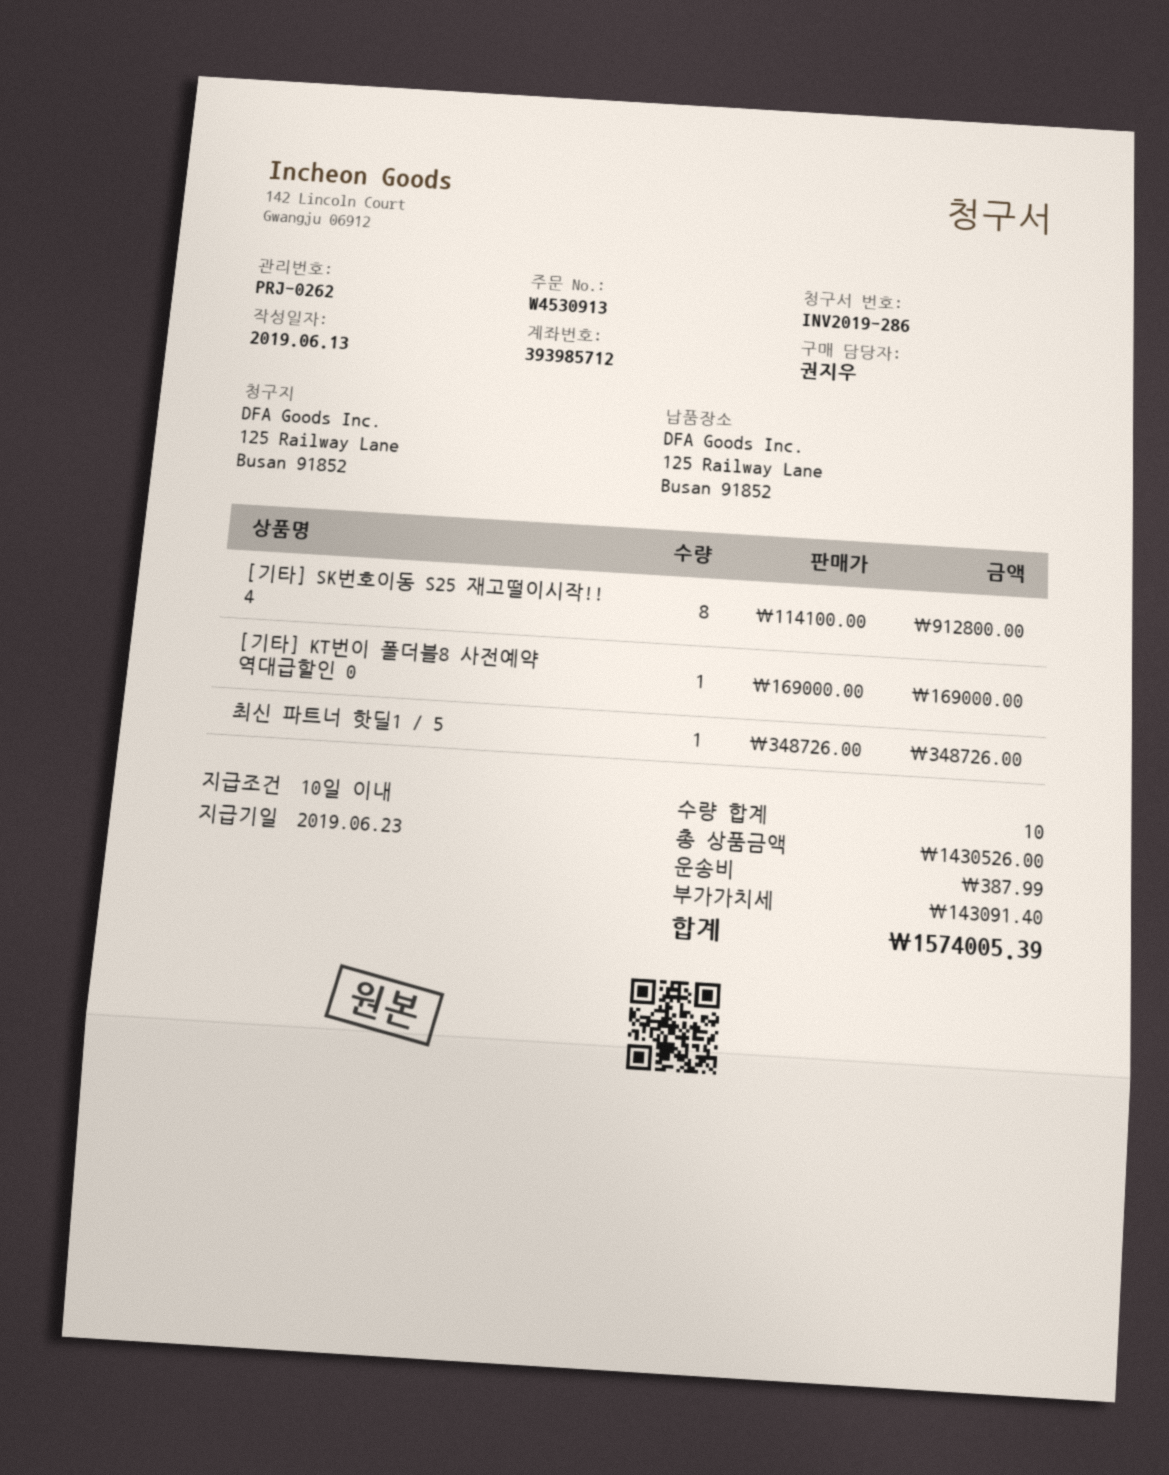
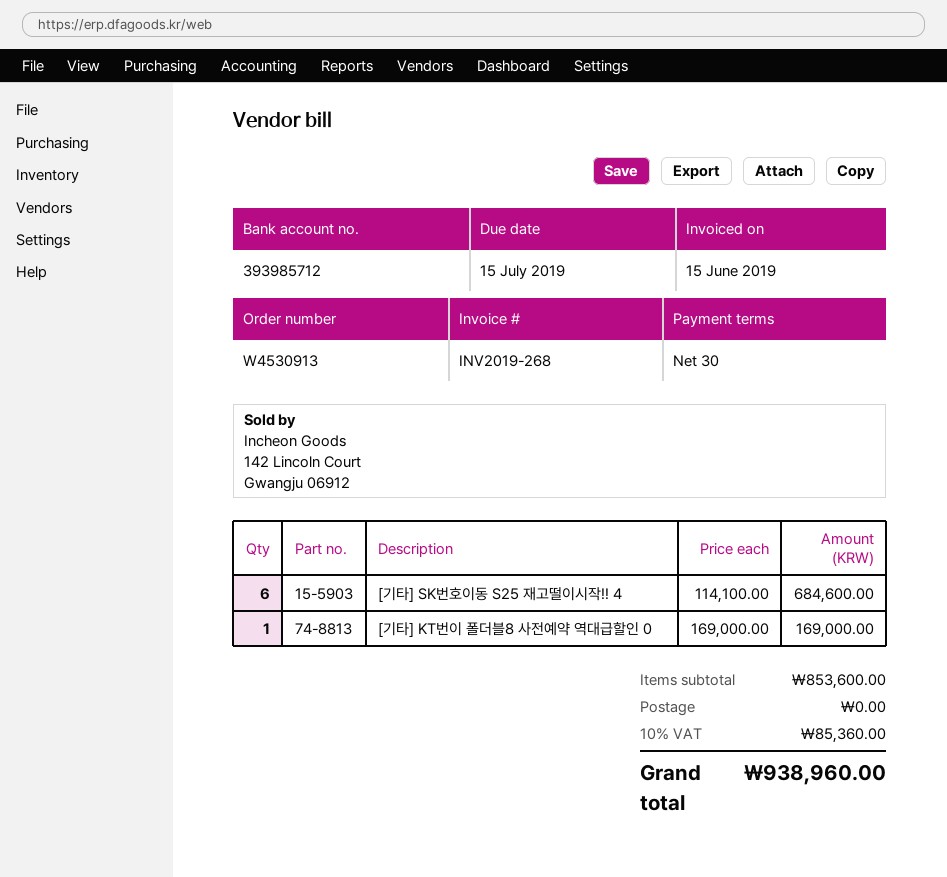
invoice number: INV2019-286 -> INV2019-268
invoice date: 2019-06-13 -> 2019-06-15
payment terms: 10 days -> 30 days
due date: 2019-06-23 -> 2019-07-15
[기타] SK번호이동 S25 재고떨이시작!! 4: 8 x 114100.00 = 912800.00 -> 6 x 114100.00 = 684600.00
최신 파트너 핫딜1 / 5: 1 x 348726.00 = 348726.00 -> none
subtotal: 1430526.00 -> 853600.00
shipping: 387.99 -> 0.00
tax: 143091.40 -> 85360.00
total: 1574005.39 -> 938960.00

